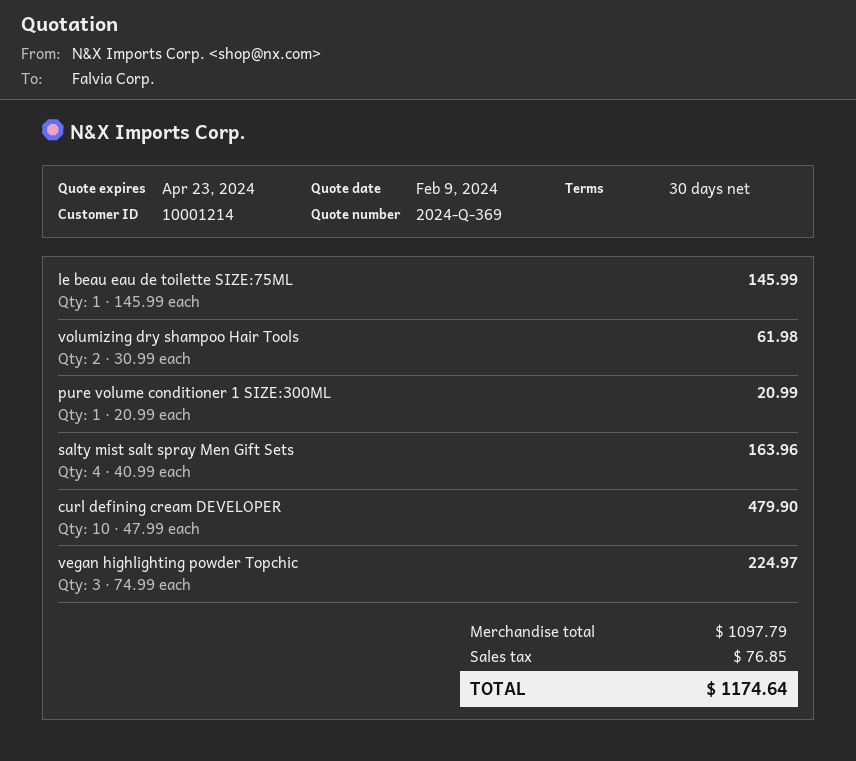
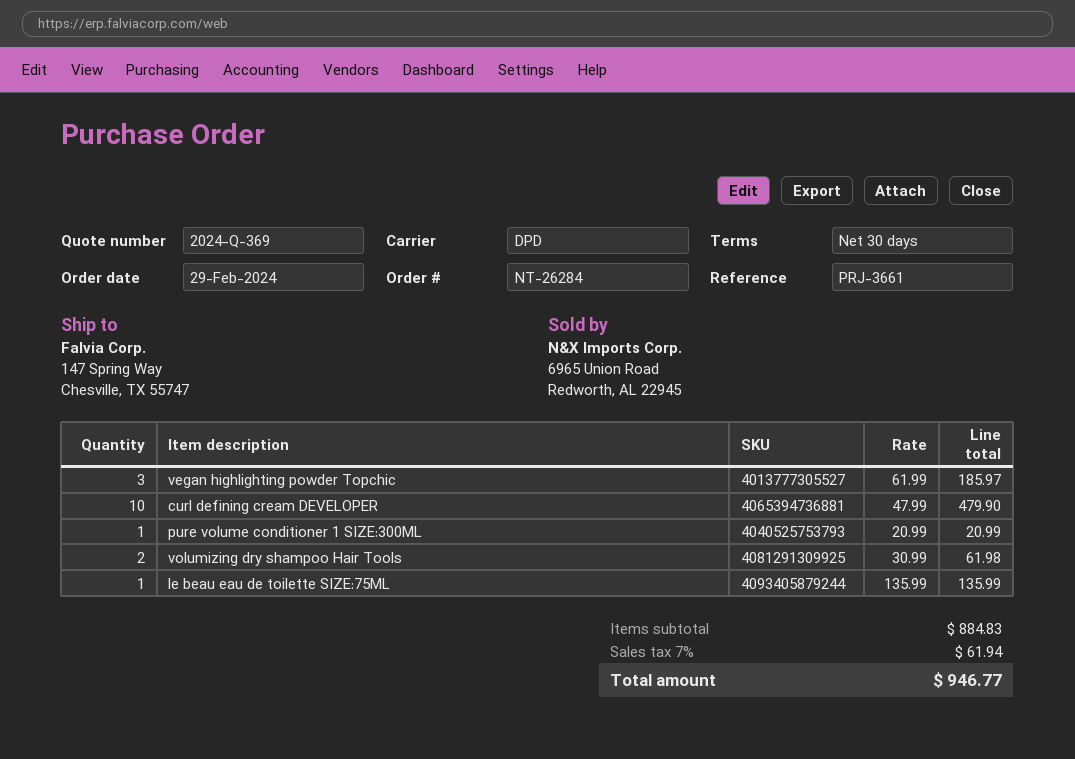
le beau eau de toilette SIZE:75ML: 1 x 145.99 = 145.99 -> 1 x 135.99 = 135.99
salty mist salt spray Men Gift Sets: 4 x 40.99 = 163.96 -> none
vegan highlighting powder Topchic: 3 x 74.99 = 224.97 -> 3 x 61.99 = 185.97
subtotal: 1097.79 -> 884.83
tax: 76.85 -> 61.94
total: 1174.64 -> 946.77

